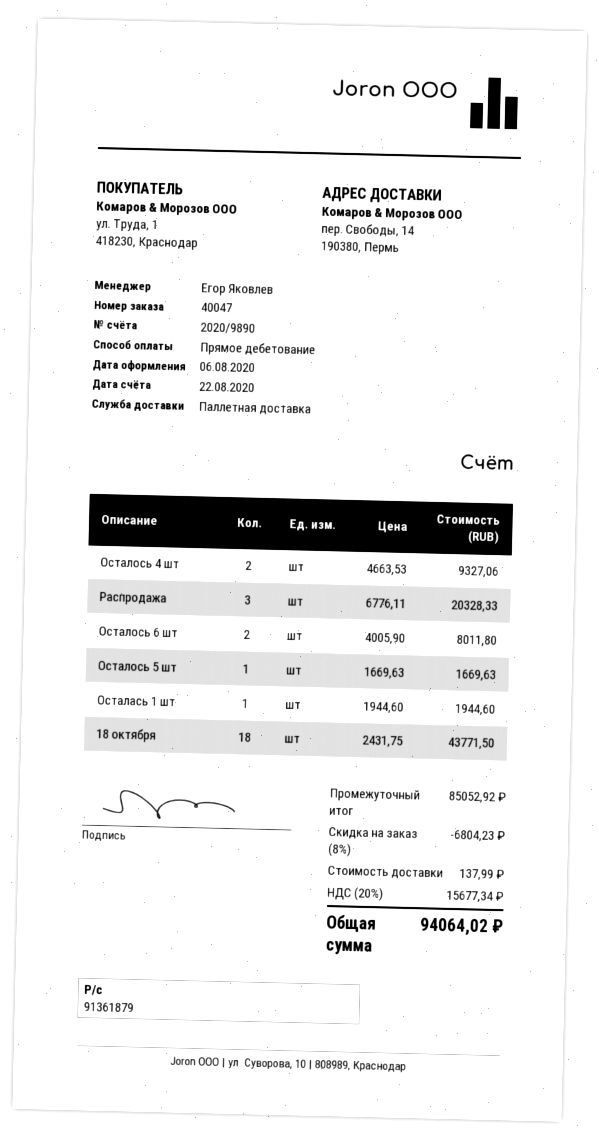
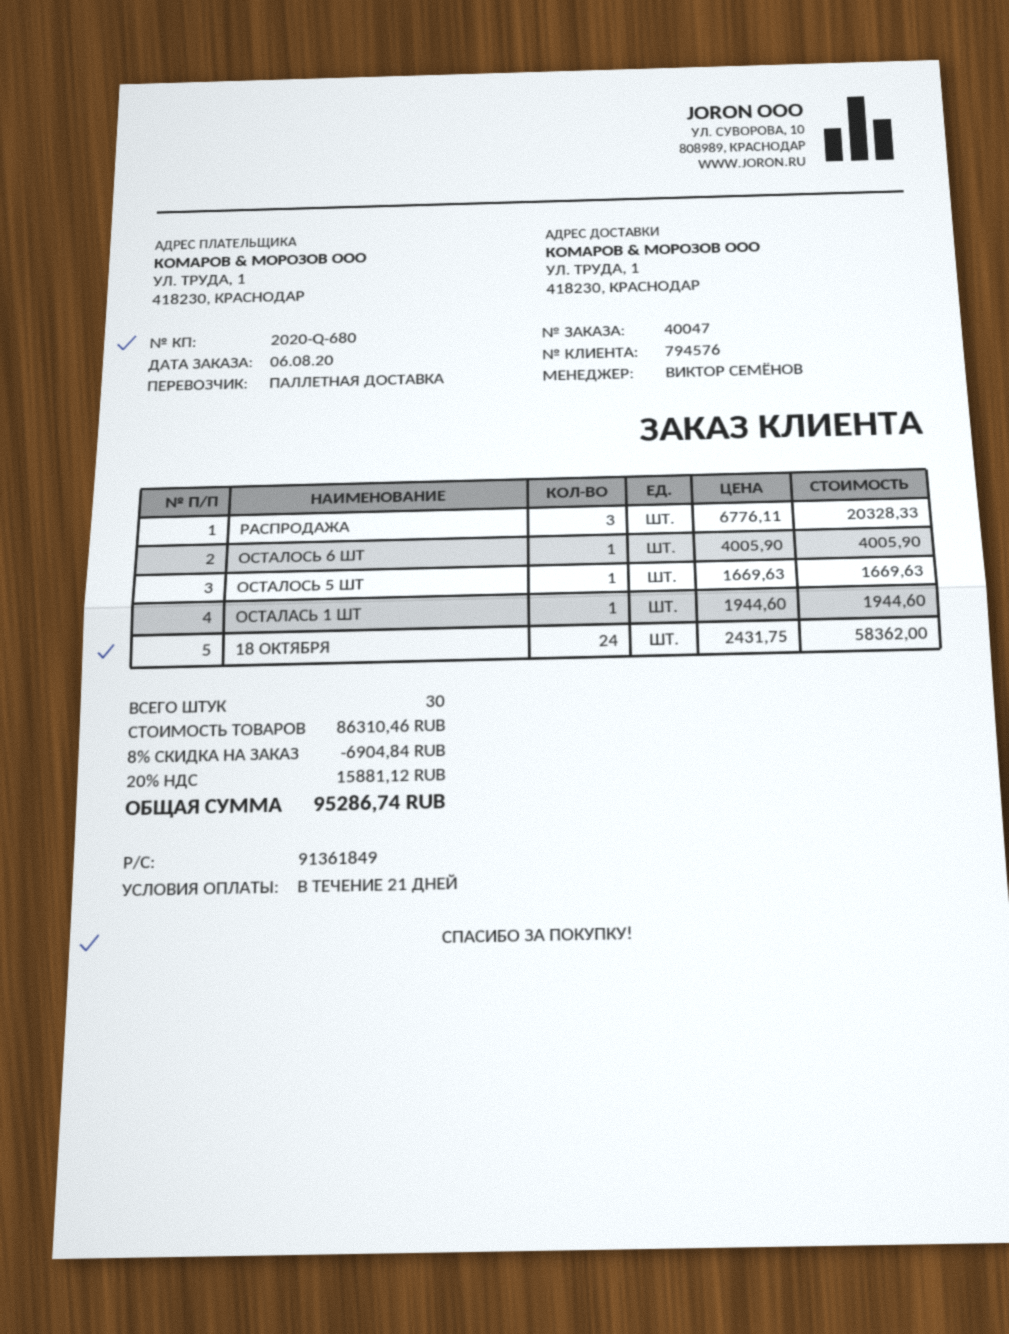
sales rep: Егор Яковлев -> ВИКТОР СЕМЁНОВ
bank account: 91361879 -> 91361849
ship to: пер. Свободы, 14, 190380, Пермь -> УЛ. ТРУДА, 1, 418230, КРАСНОДАР
Осталось 4 шт: 2 x 4663.53 = 9327.06 -> none
Осталось 6 шт: 2 x 4005.90 = 8011.80 -> 1 x 4005.90 = 4005.90
18 октября: 18 x 2431.75 = 43771.50 -> 24 x 2431.75 = 58362.00
subtotal: 85052.92 -> 86310.46
discount: 8% = 6804.23 -> 8% = 6904.84
shipping: 137.99 -> none
tax: 20% = 15677.34 -> 20% = 15881.12
total: 94064.02 -> 95286.74

